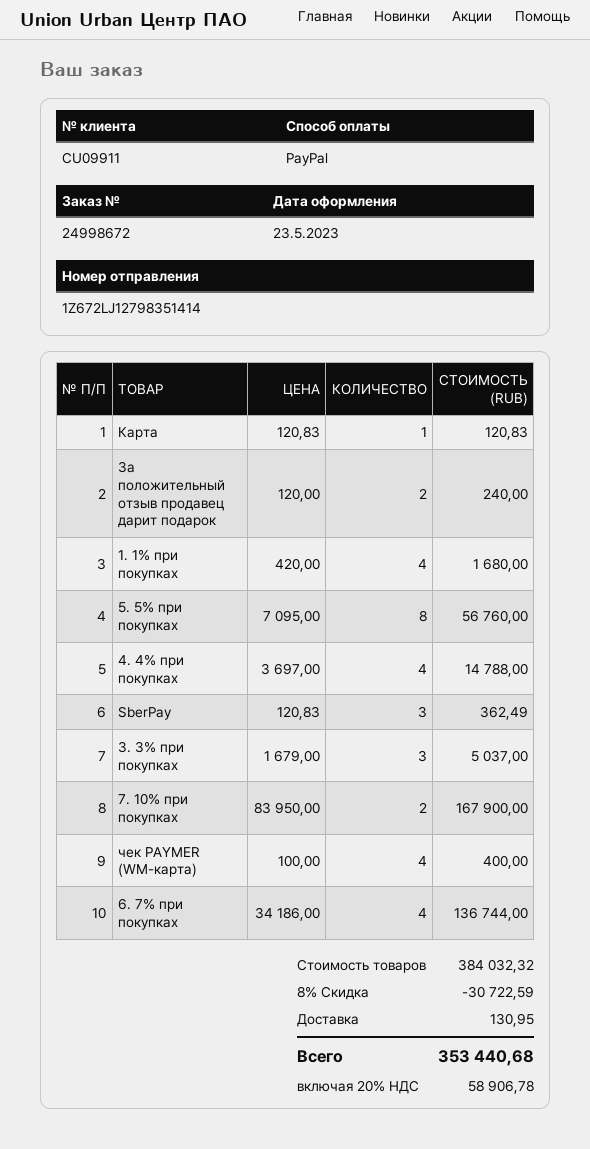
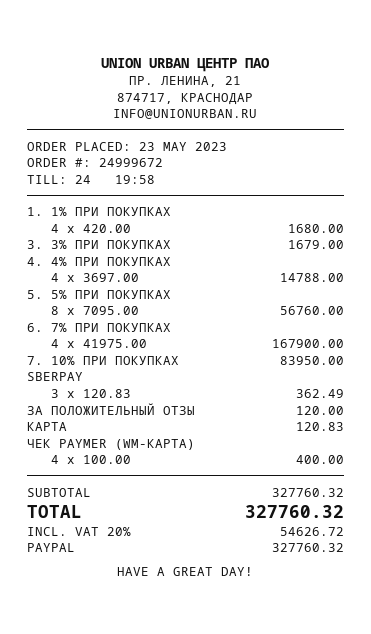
order number: 24998672 -> 24999672
За положительный отзыв продавец дарит подарок: 2 x 120.00 = 240.00 -> 1 x 120.00 = 120.00
3. 3% при покупках: 3 x 1679.00 = 5037.00 -> 1 x 1679.00 = 1679.00
7. 10% при покупках: 2 x 83950.00 = 167900.00 -> 1 x 83950.00 = 83950.00
6. 7% при покупках: 4 x 34186.00 = 136744.00 -> 4 x 41975.00 = 167900.00
subtotal: 384032.32 -> 327760.32
discount: 8% = 30722.59 -> none
shipping: 130.95 -> none
tax: 20% = 58906.78 -> 20% = 54626.72
total: 353440.68 -> 327760.32

